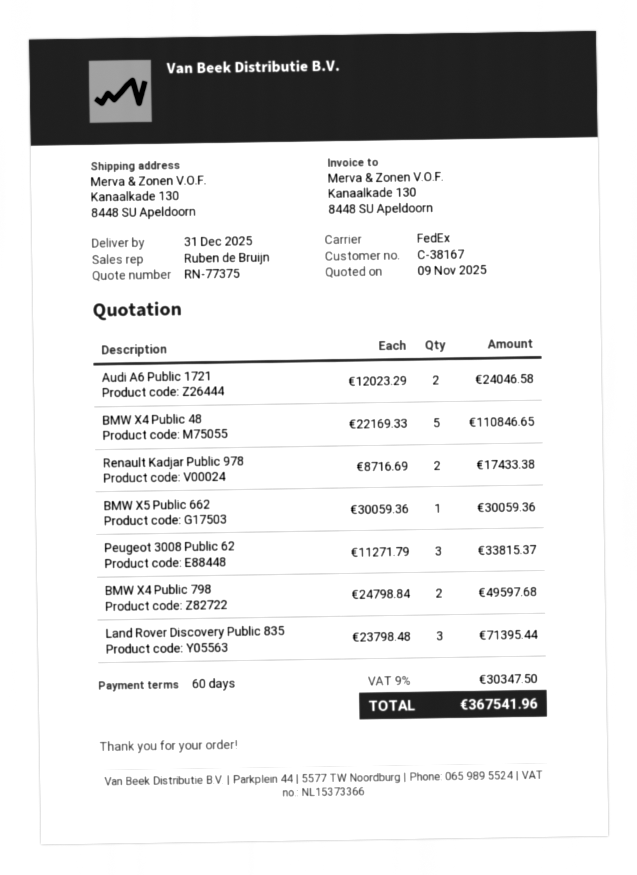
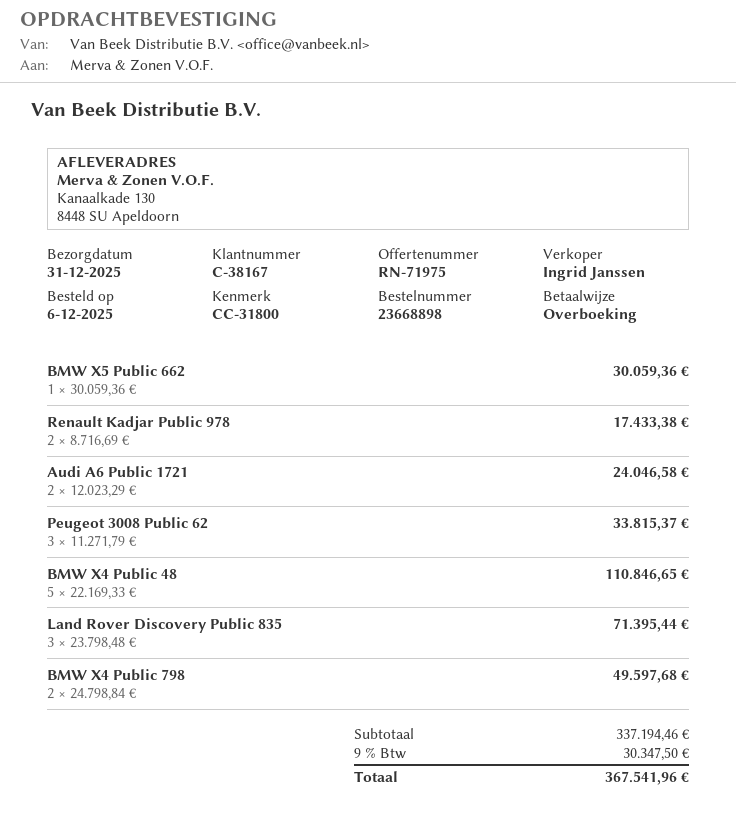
quote number: RN-77375 -> RN-71975
sales rep: Ruben de Bruijn -> Ingrid Janssen

